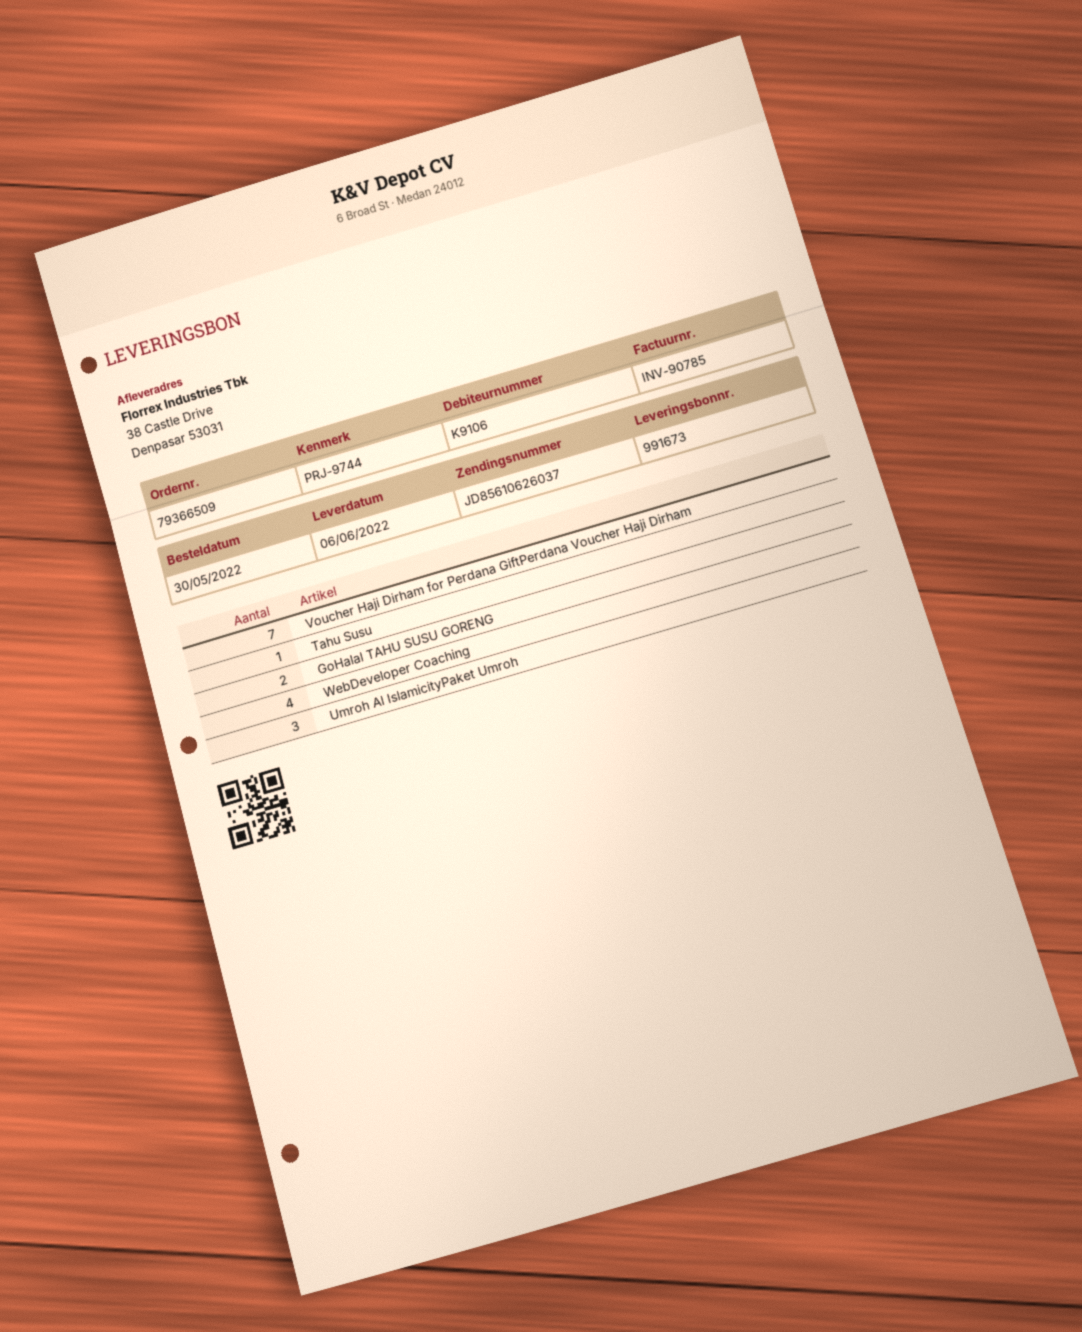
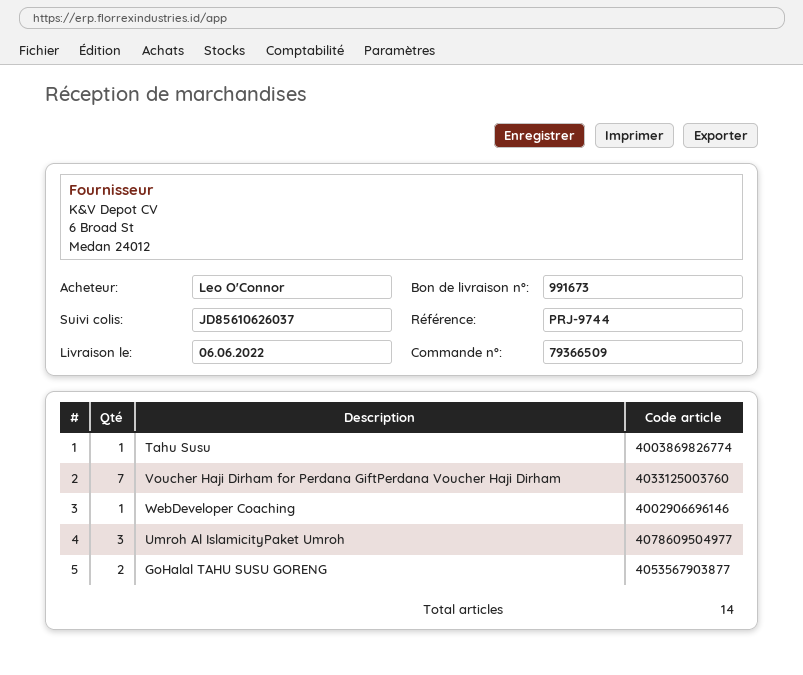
WebDeveloper Coaching: 4 -> 1

